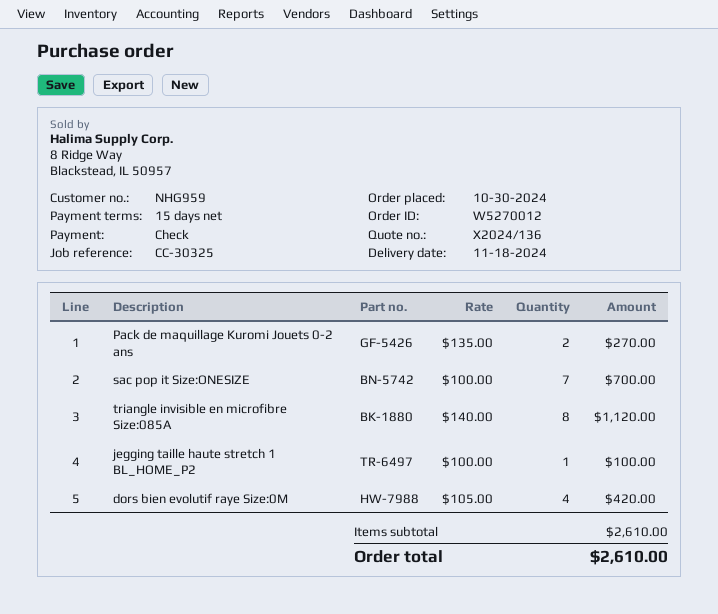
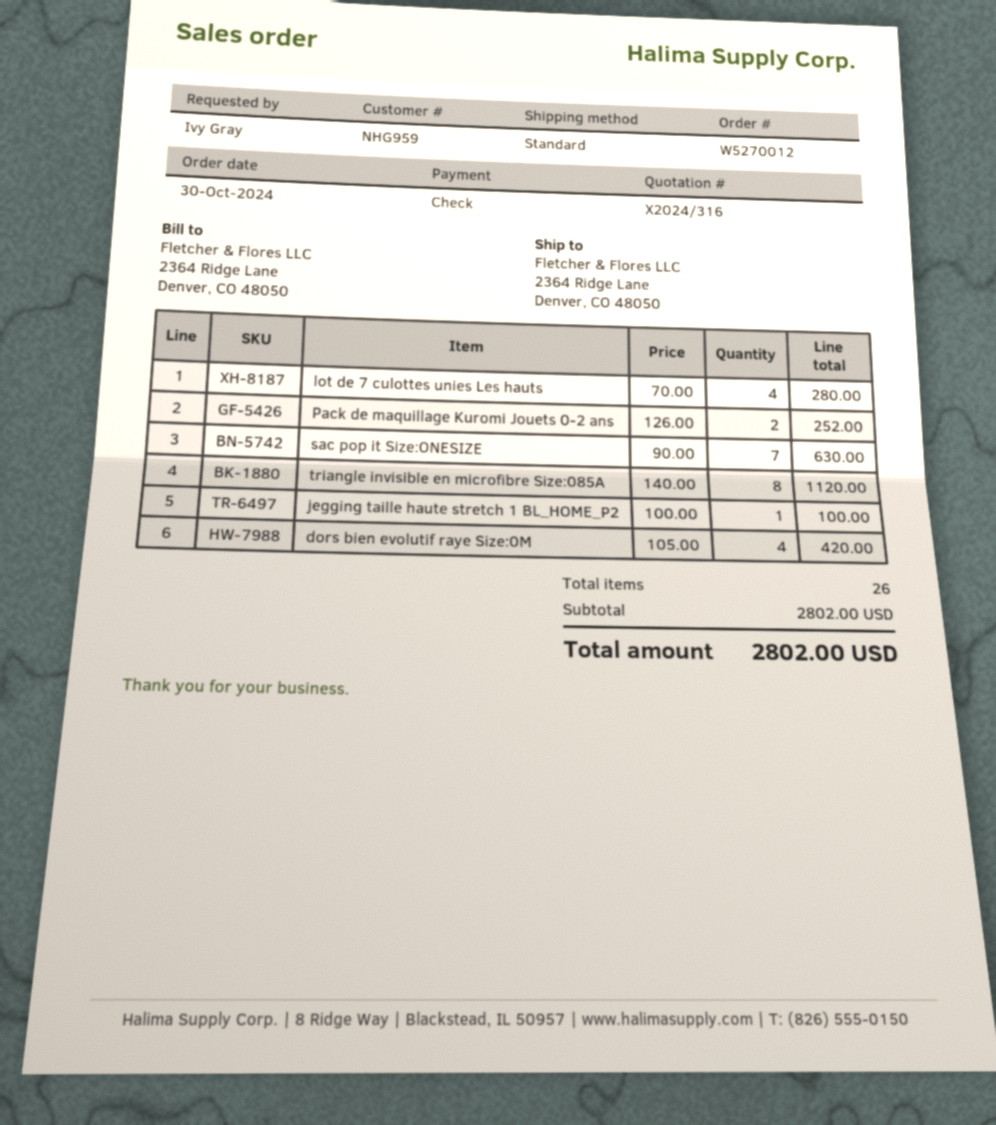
quote number: X2024/136 -> X2024/316
Pack de maquillage Kuromi Jouets 0-2 ans: 2 x 135.00 = 270.00 -> 2 x 126.00 = 252.00
sac pop it Size:ONESIZE: 7 x 100.00 = 700.00 -> 7 x 90.00 = 630.00
lot de 7 culottes unies Les hauts: none -> 4 x 70.00 = 280.00
subtotal: 2610.00 -> 2802.00
total: 2610.00 -> 2802.00

